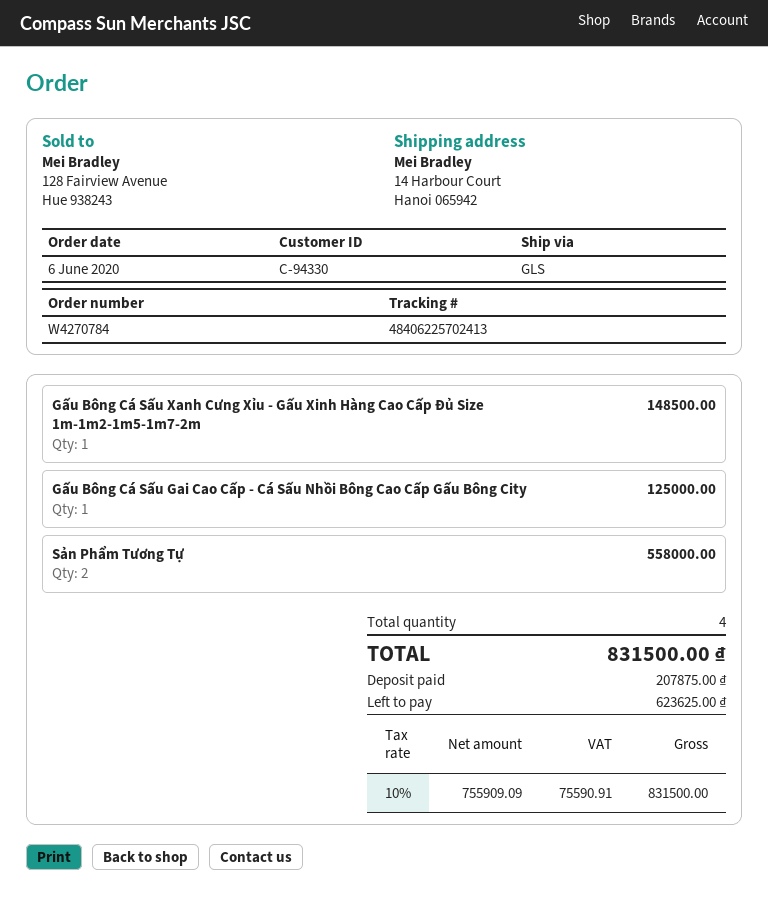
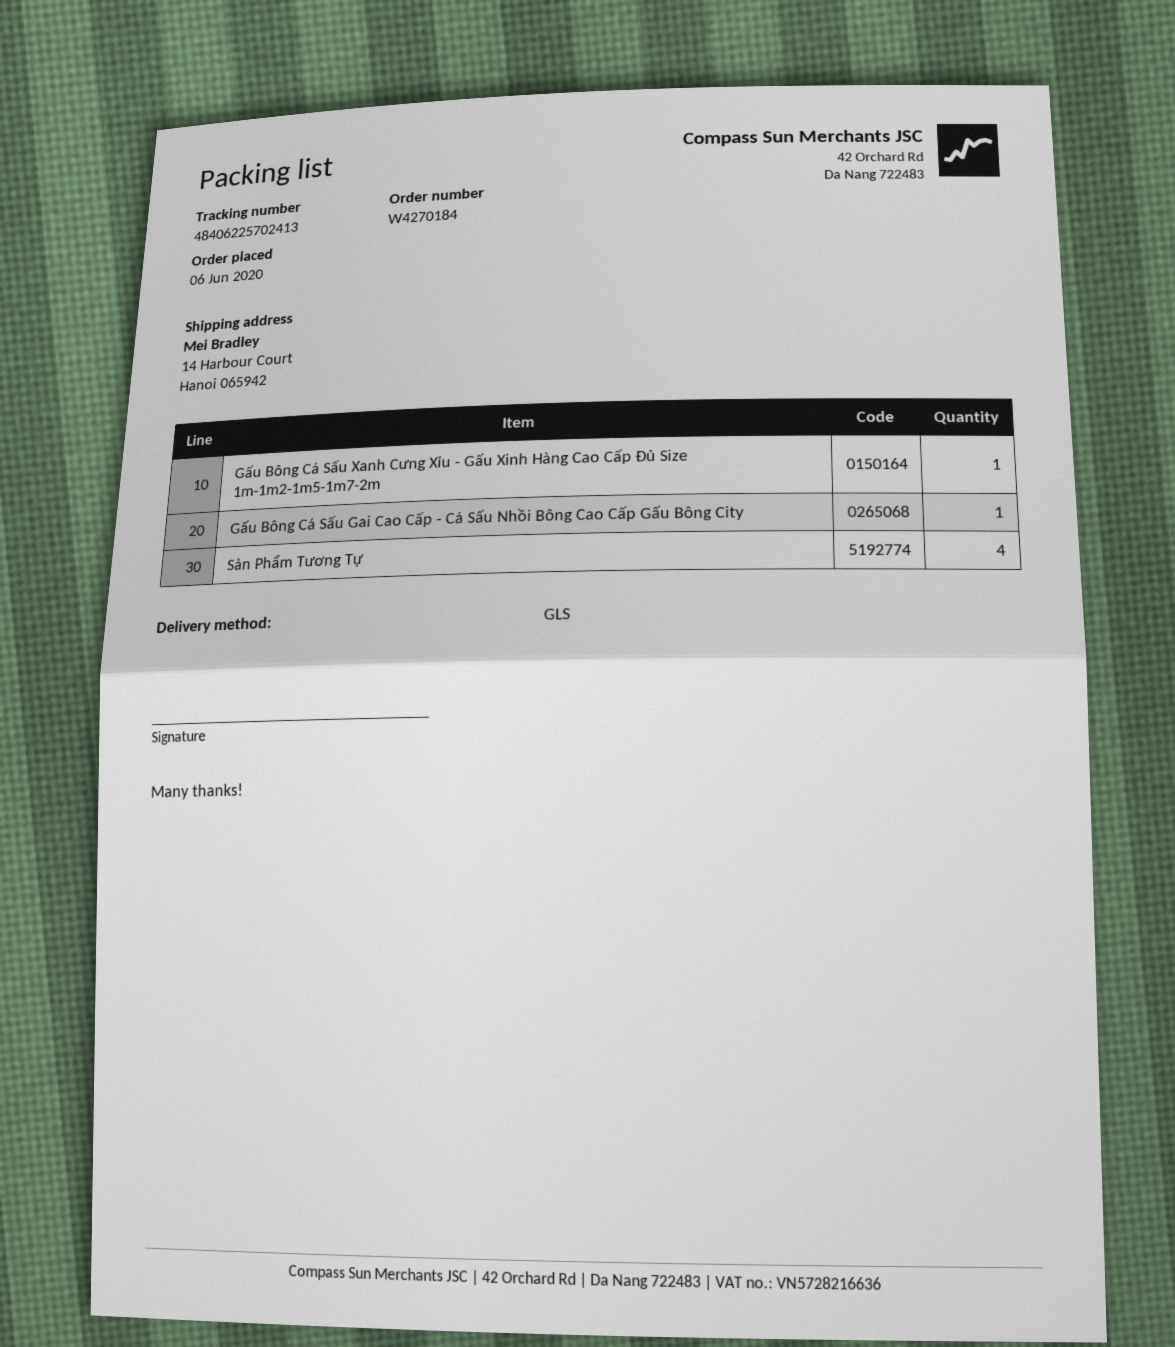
order number: W4270784 -> W4270184
Sản Phẩm Tương Tự: 2 -> 4

